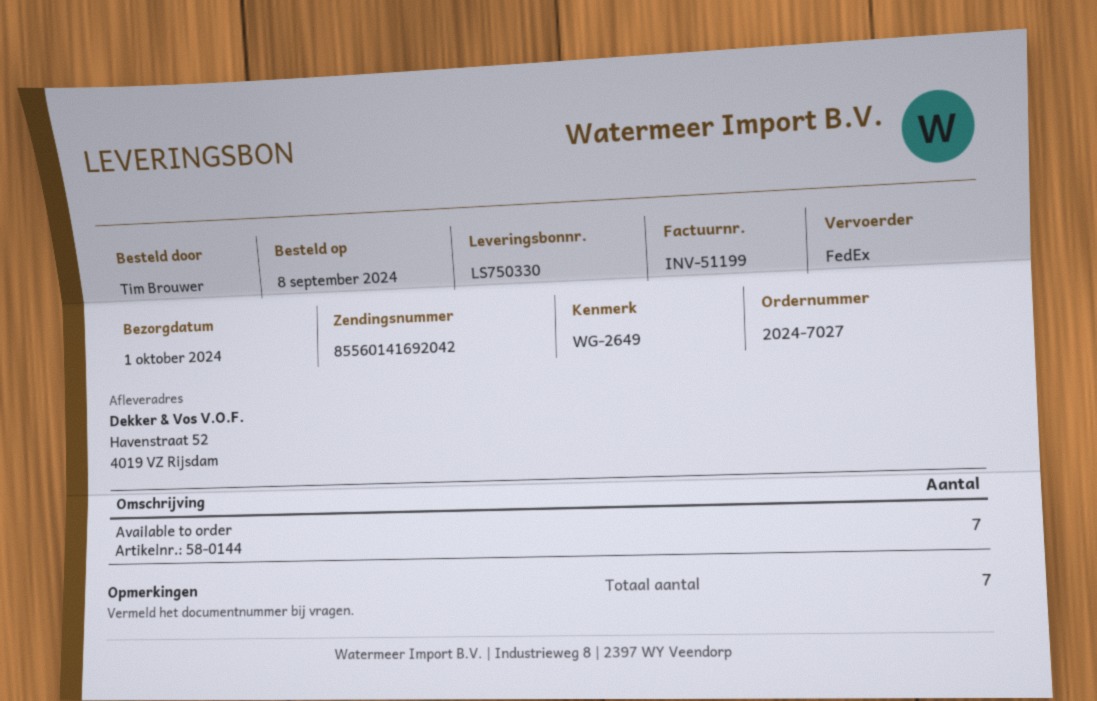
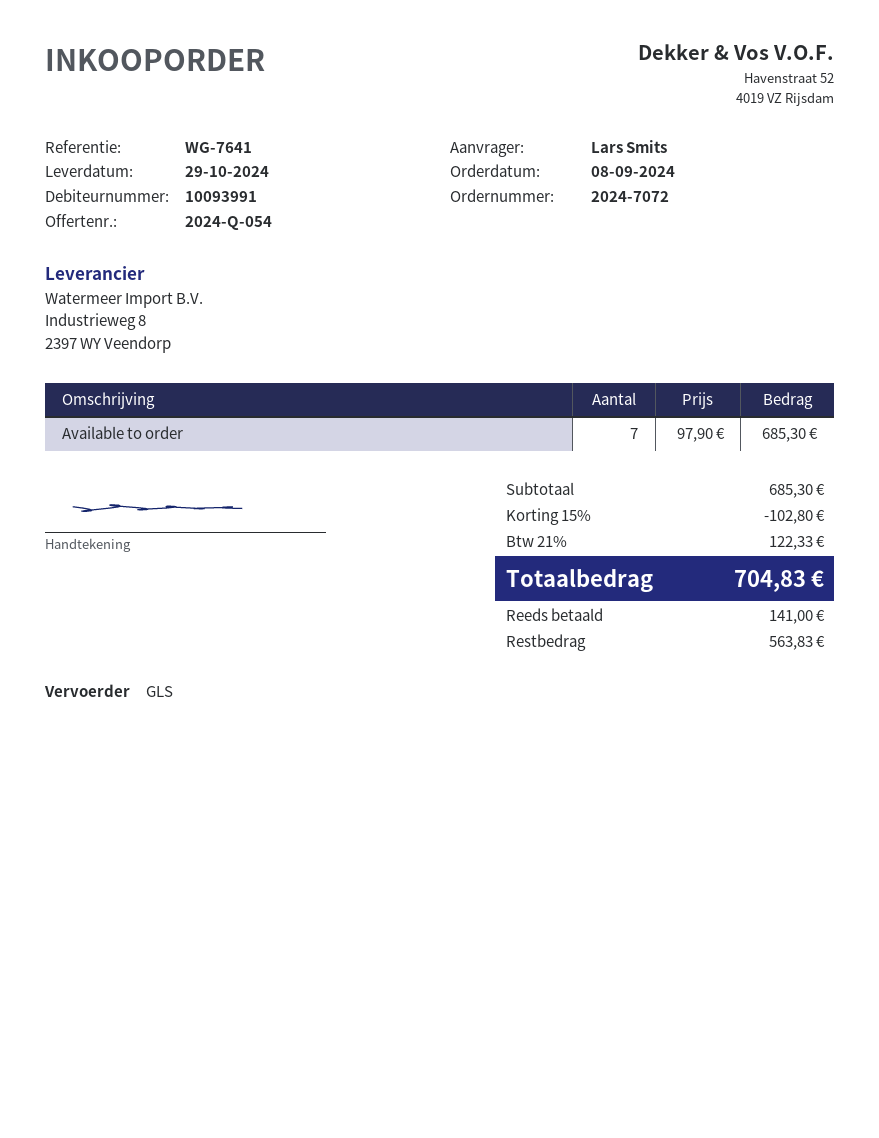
order number: 2024-7027 -> 2024-7072
delivery date: 2024-10-01 -> 2024-10-29
reference: WG-2649 -> WG-7641
ordered by: Tim Brouwer -> Lars Smits
shipping method: FedEx -> GLS

